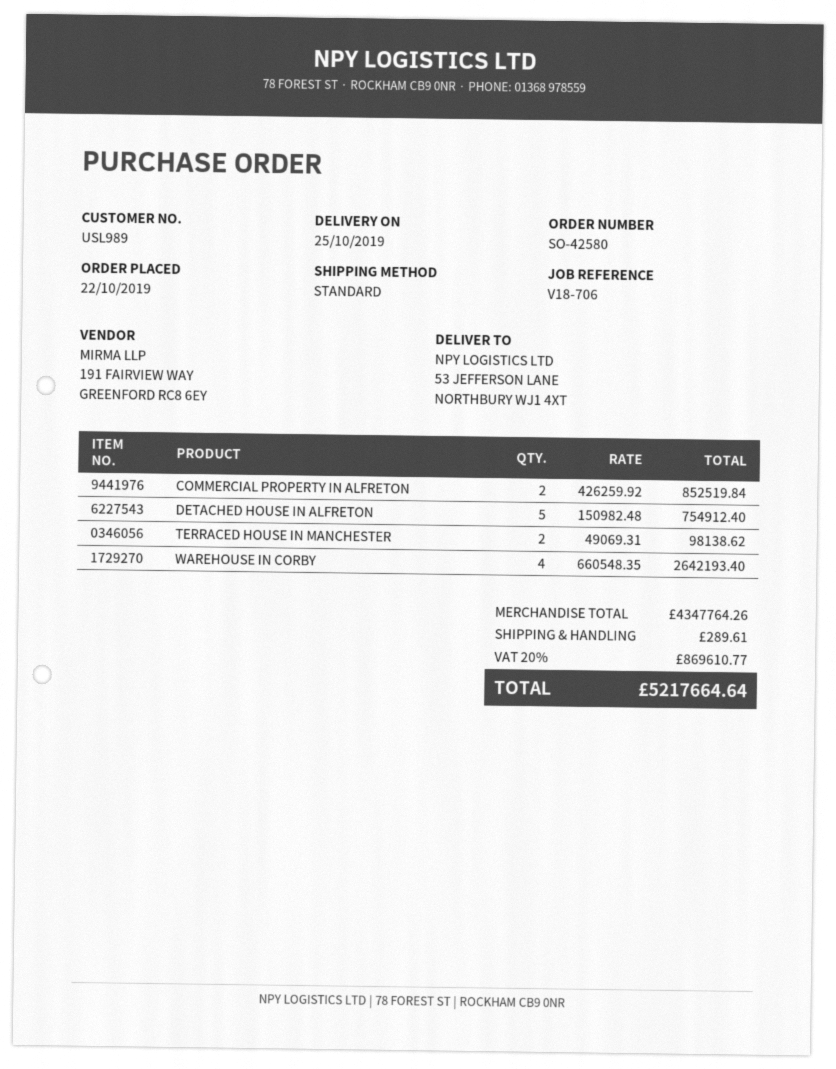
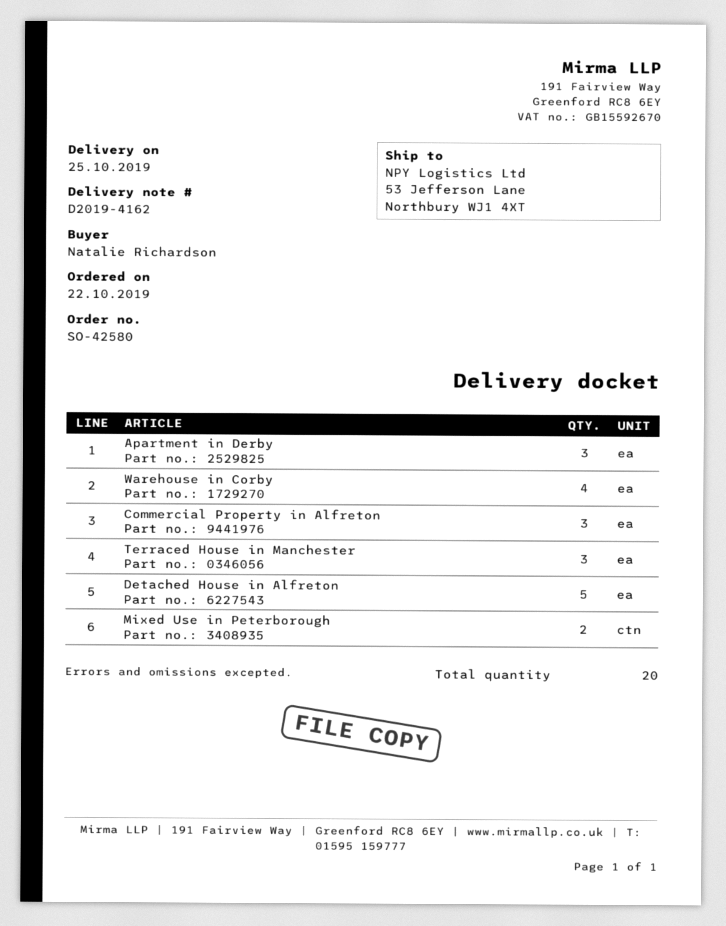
COMMERCIAL PROPERTY IN ALFRETON: 2 -> 3
TERRACED HOUSE IN MANCHESTER: 2 -> 3
Apartment in Derby: none -> 3
Mixed Use in Peterborough: none -> 2

